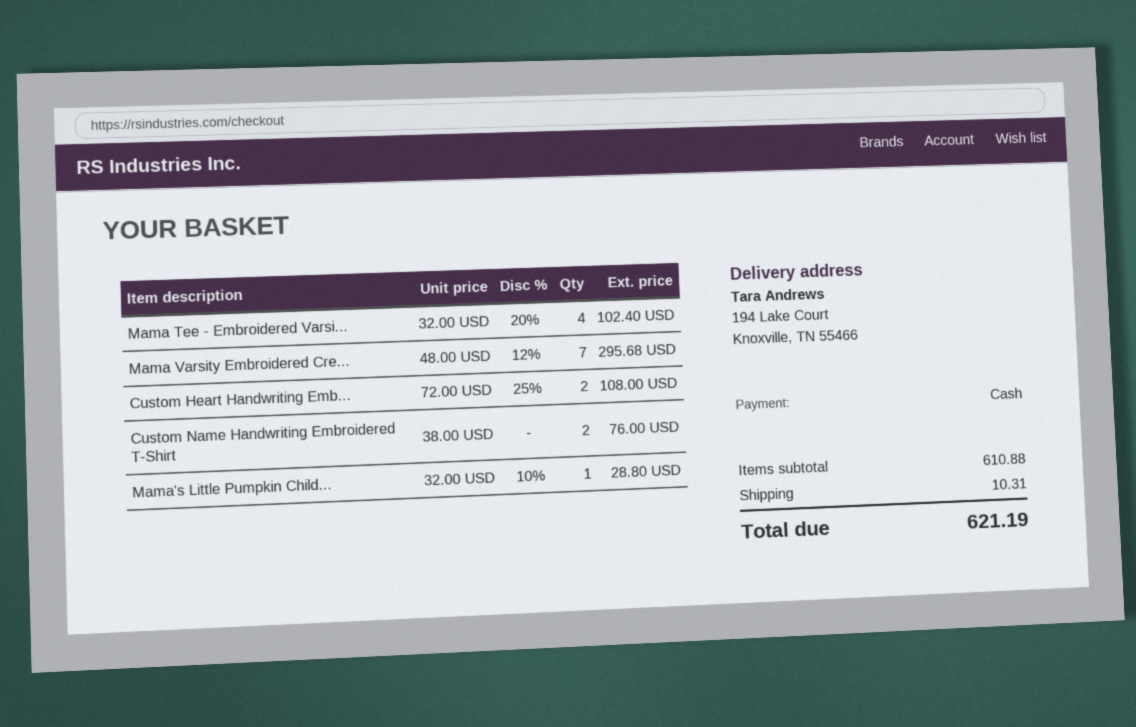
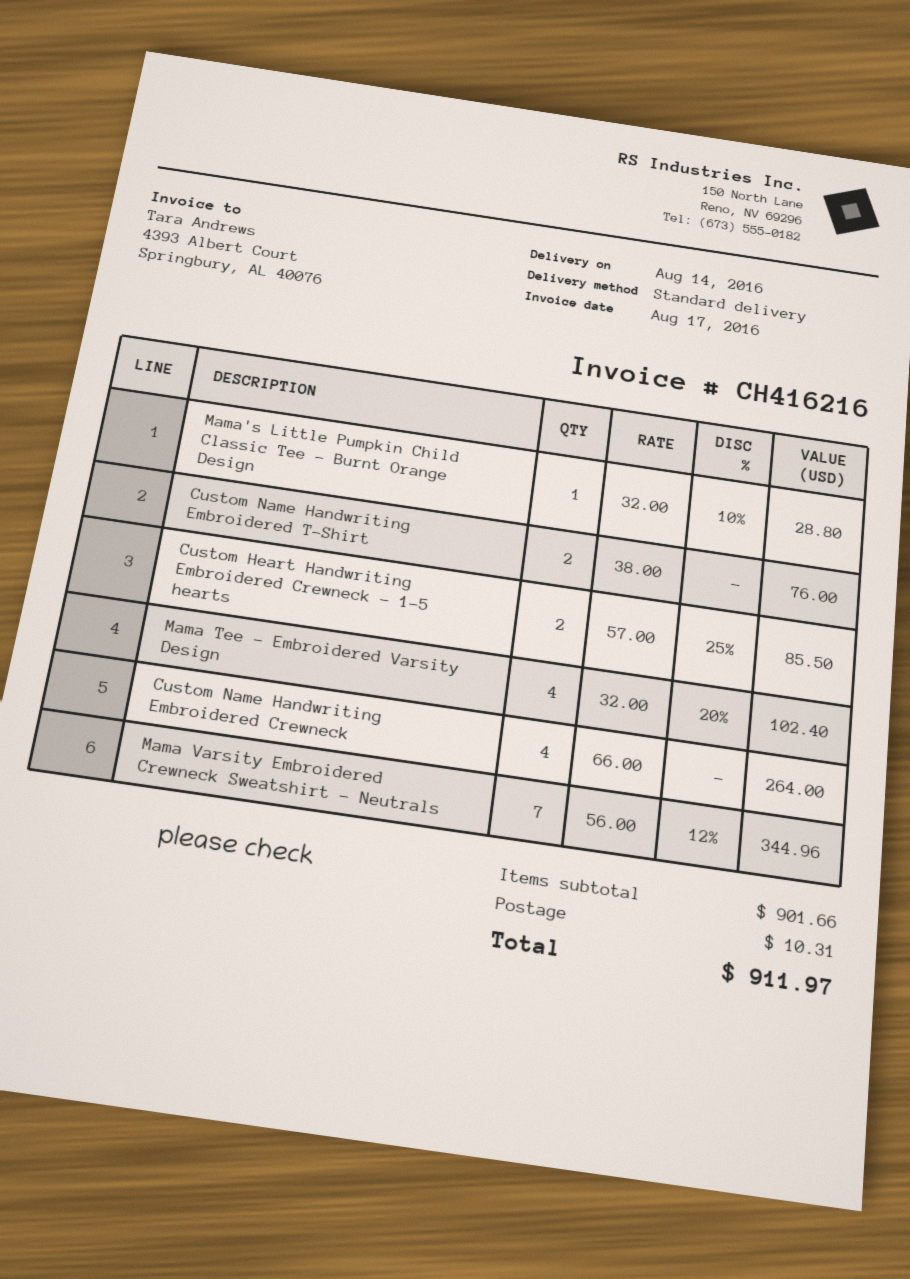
Mama Varsity Embroidered Cre...: 7 x 48.00 - 12% = 295.68 -> 7 x 56.00 - 12% = 344.96
Custom Heart Handwriting Emb...: 2 x 72.00 - 25% = 108.00 -> 2 x 57.00 - 25% = 85.50
Custom Name Handwriting Embroidered Crewneck: none -> 4 x 66.00 = 264.00
subtotal: 610.88 -> 901.66
total: 621.19 -> 911.97

